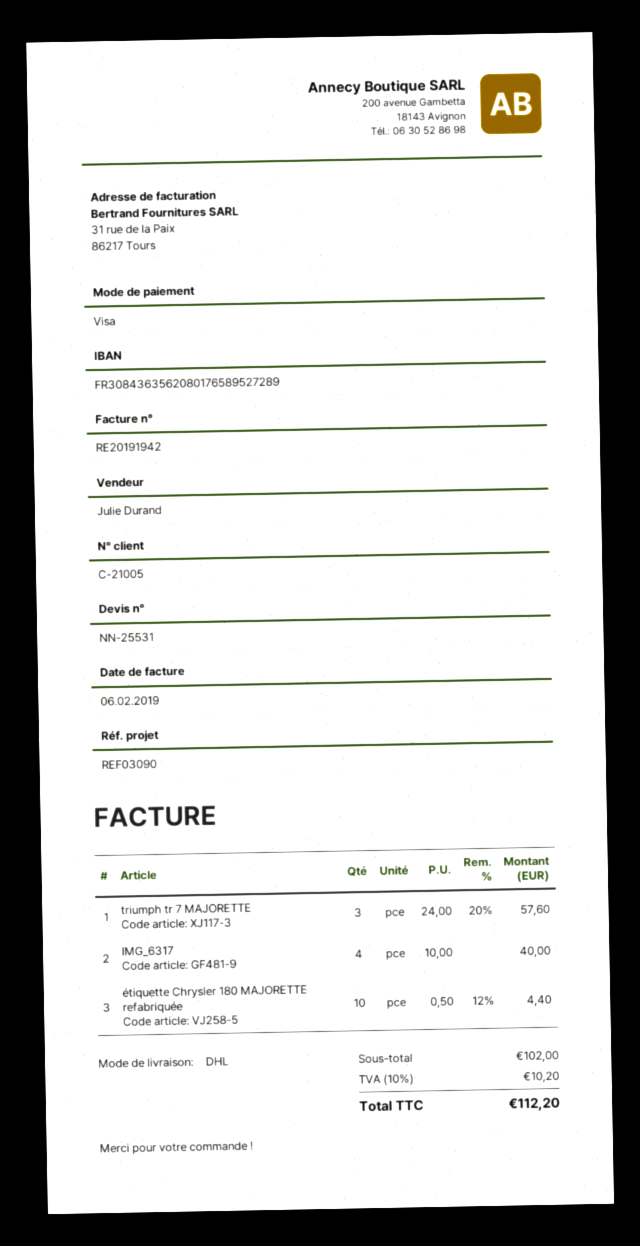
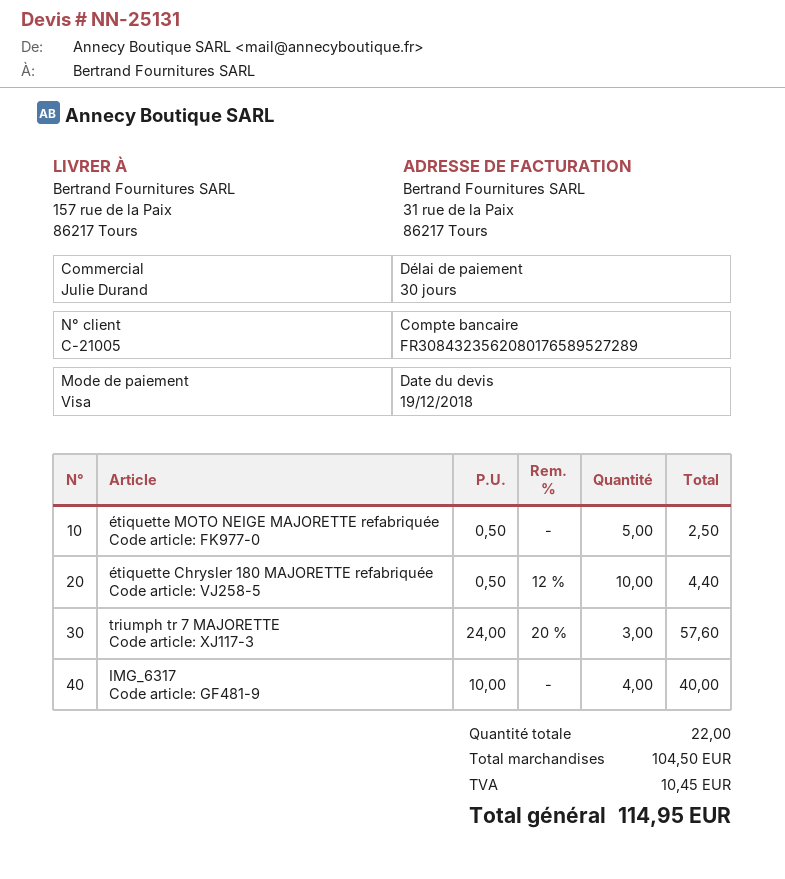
quote number: NN-25531 -> NN-25131
bank account: FR3084363562080176589527289 -> FR3084323562080176589527289
étiquette MOTO NEIGE MAJORETTE refabriquée: none -> 5 x 0.50 = 2.50
subtotal: 102.00 -> 104.50
tax: 10.20 -> 10.45
total: 112.20 -> 114.95

